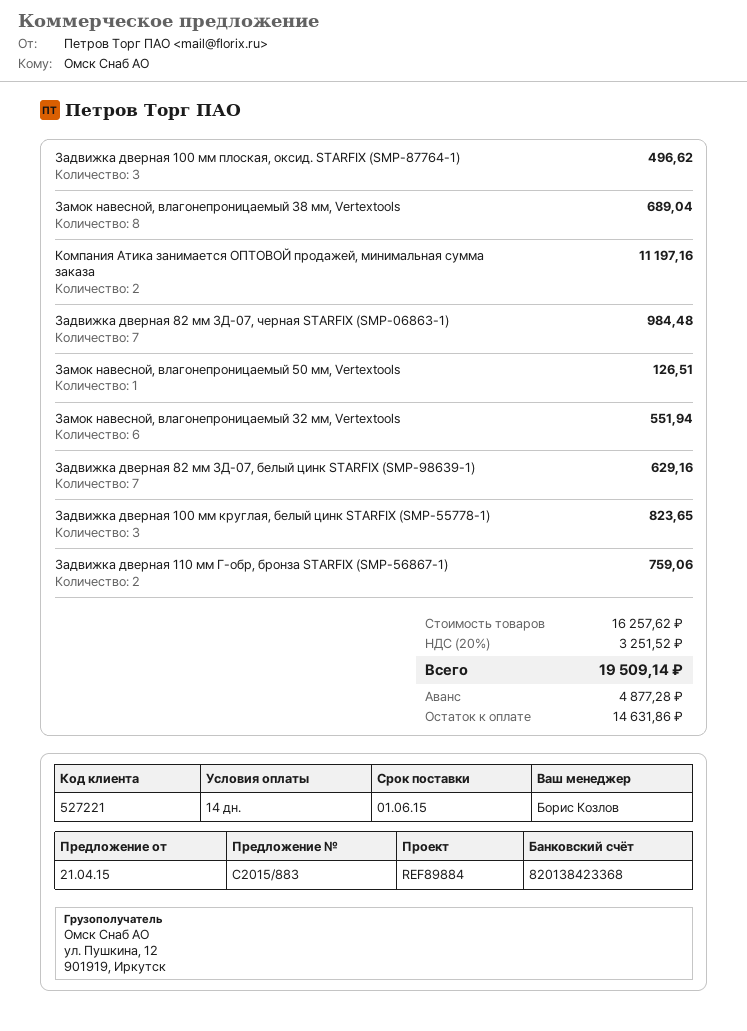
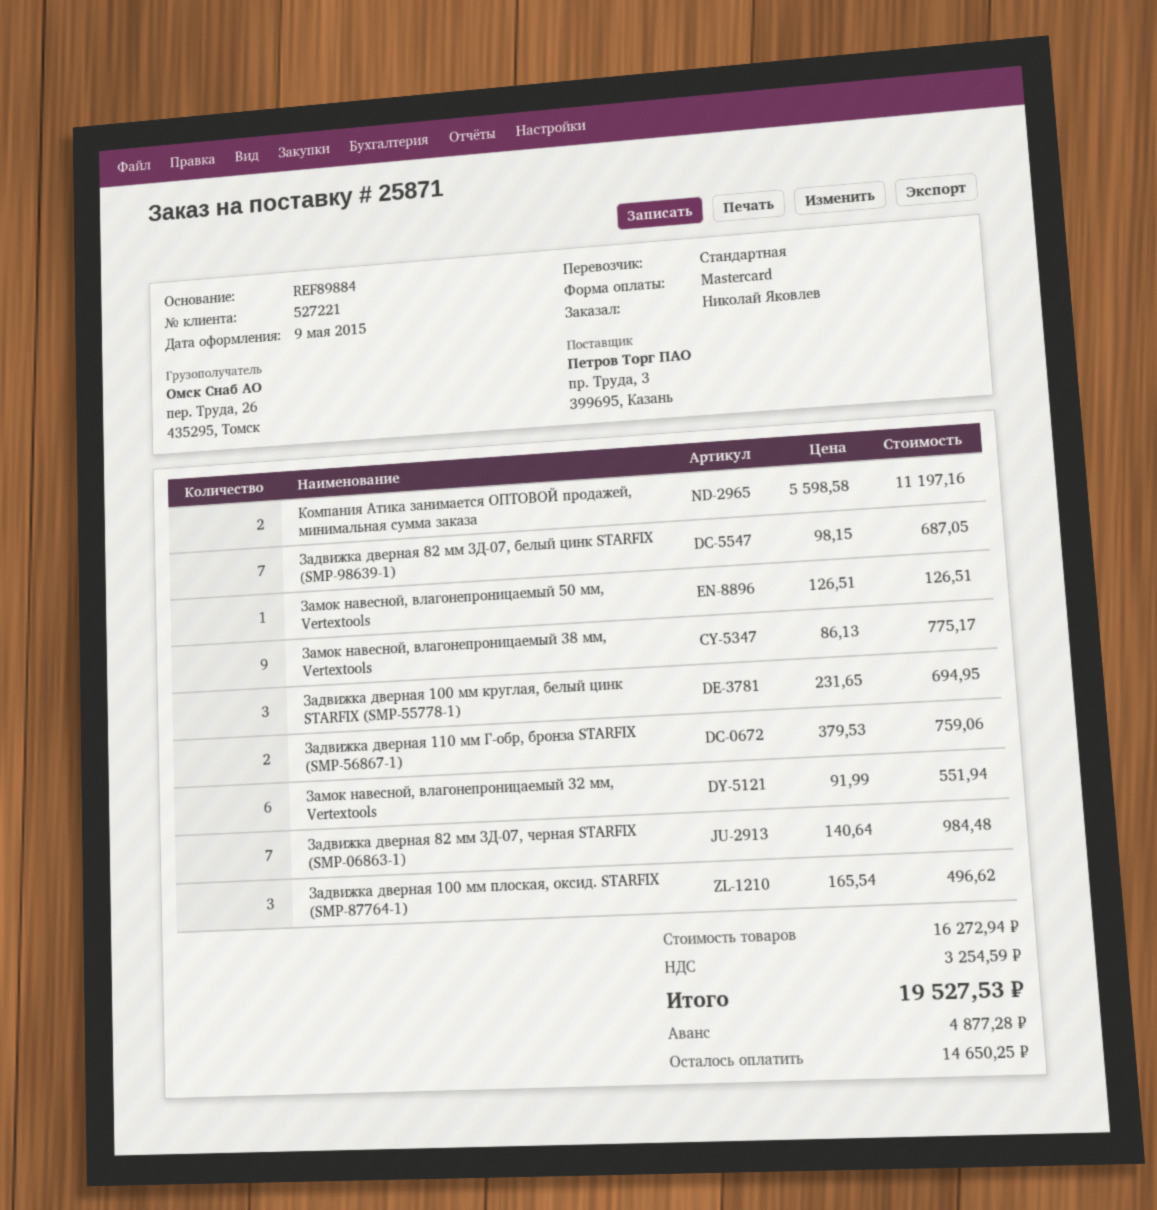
ship to: ул. Пушкина, 12, 901919, Иркутск -> пер. Труда, 26, 435295, Томск
Замок навесной, влагонепроницаемый 38 мм, Vertextools: 8 for 689.04 -> 9 for 775.17
Задвижка дверная 82 мм ЗД-07, белый цинк STARFIX (SMP-98639-1): 7 for 629.16 -> 7 for 687.05
Задвижка дверная 100 мм круглая, белый цинк STARFIX (SMP-55778-1): 3 for 823.65 -> 3 for 694.95
subtotal: 16257.62 -> 16272.94
tax: 3251.52 -> 3254.59
total: 19509.14 -> 19527.53
balance: 14631.86 -> 14650.25

